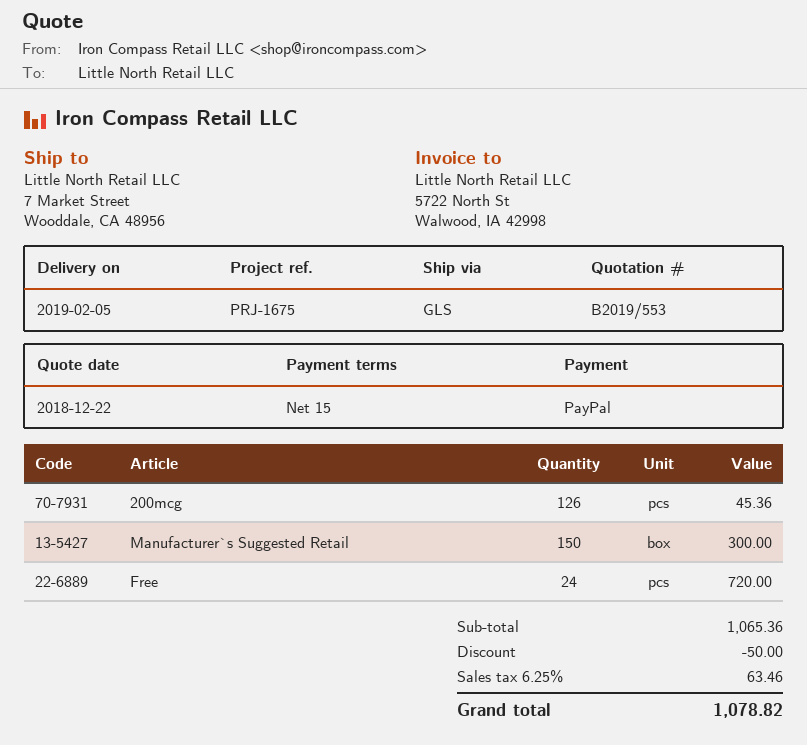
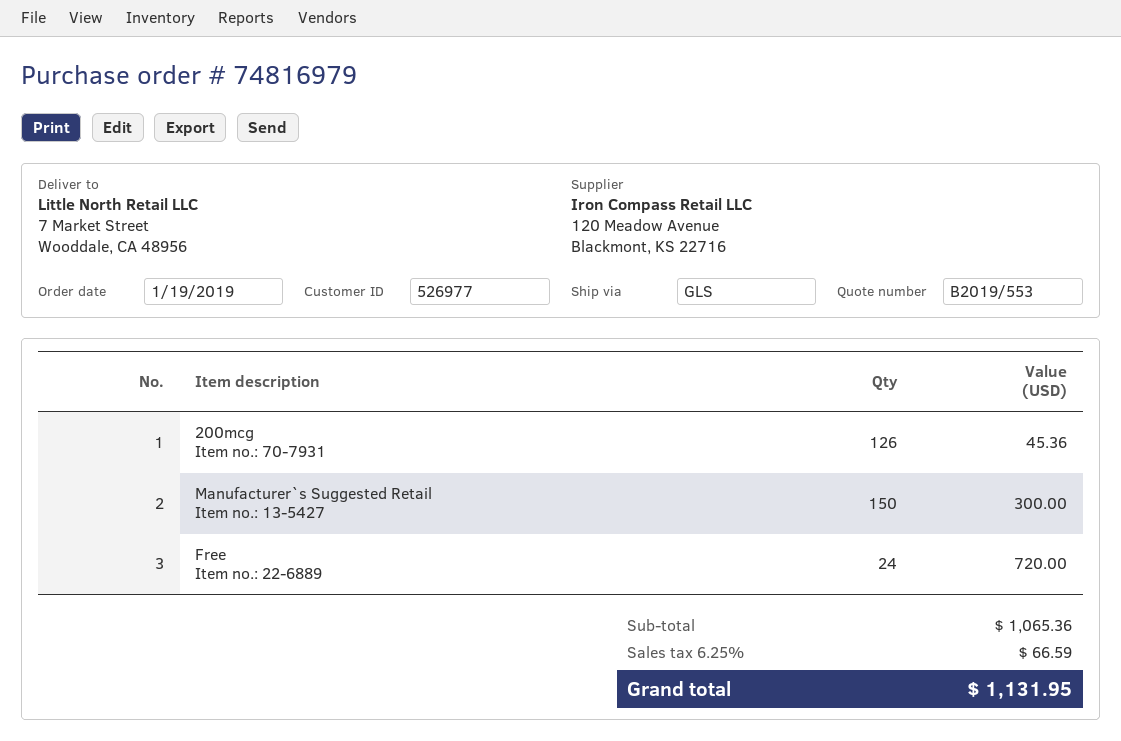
discount: 50.00 -> none
tax: 6.25% = 63.46 -> 6.25% = 66.59
total: 1078.82 -> 1131.95

